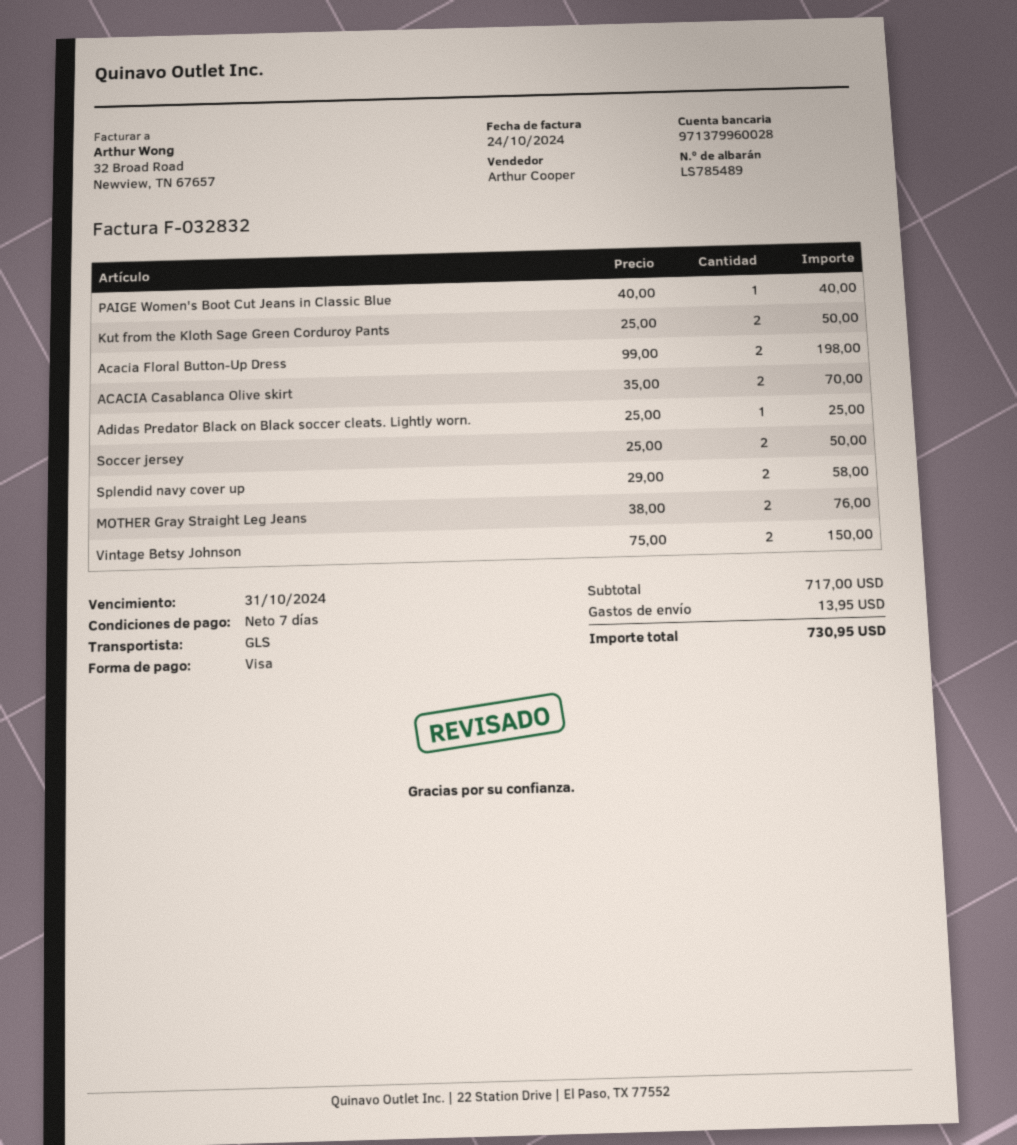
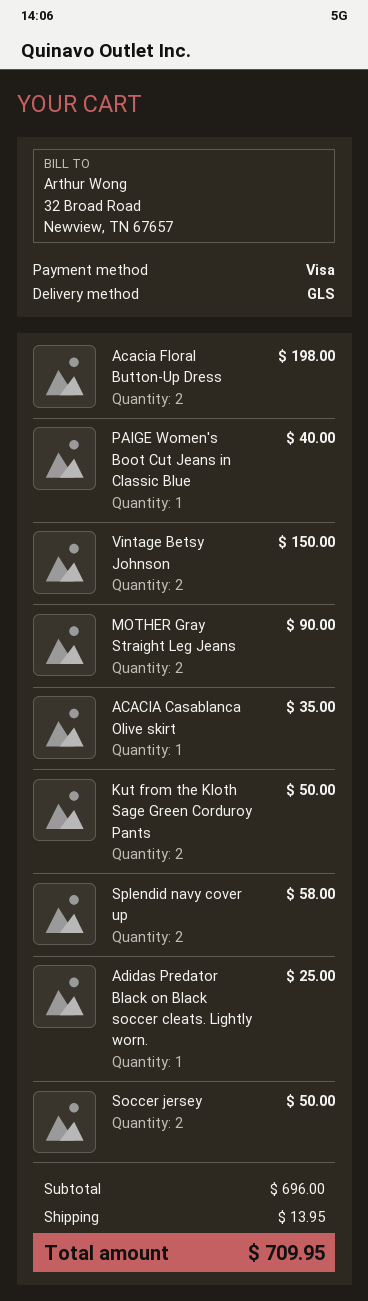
ACACIA Casablanca Olive skirt: 2 for 70.00 -> 1 for 35.00
MOTHER Gray Straight Leg Jeans: 2 for 76.00 -> 2 for 90.00
subtotal: 717.00 -> 696.00
total: 730.95 -> 709.95

